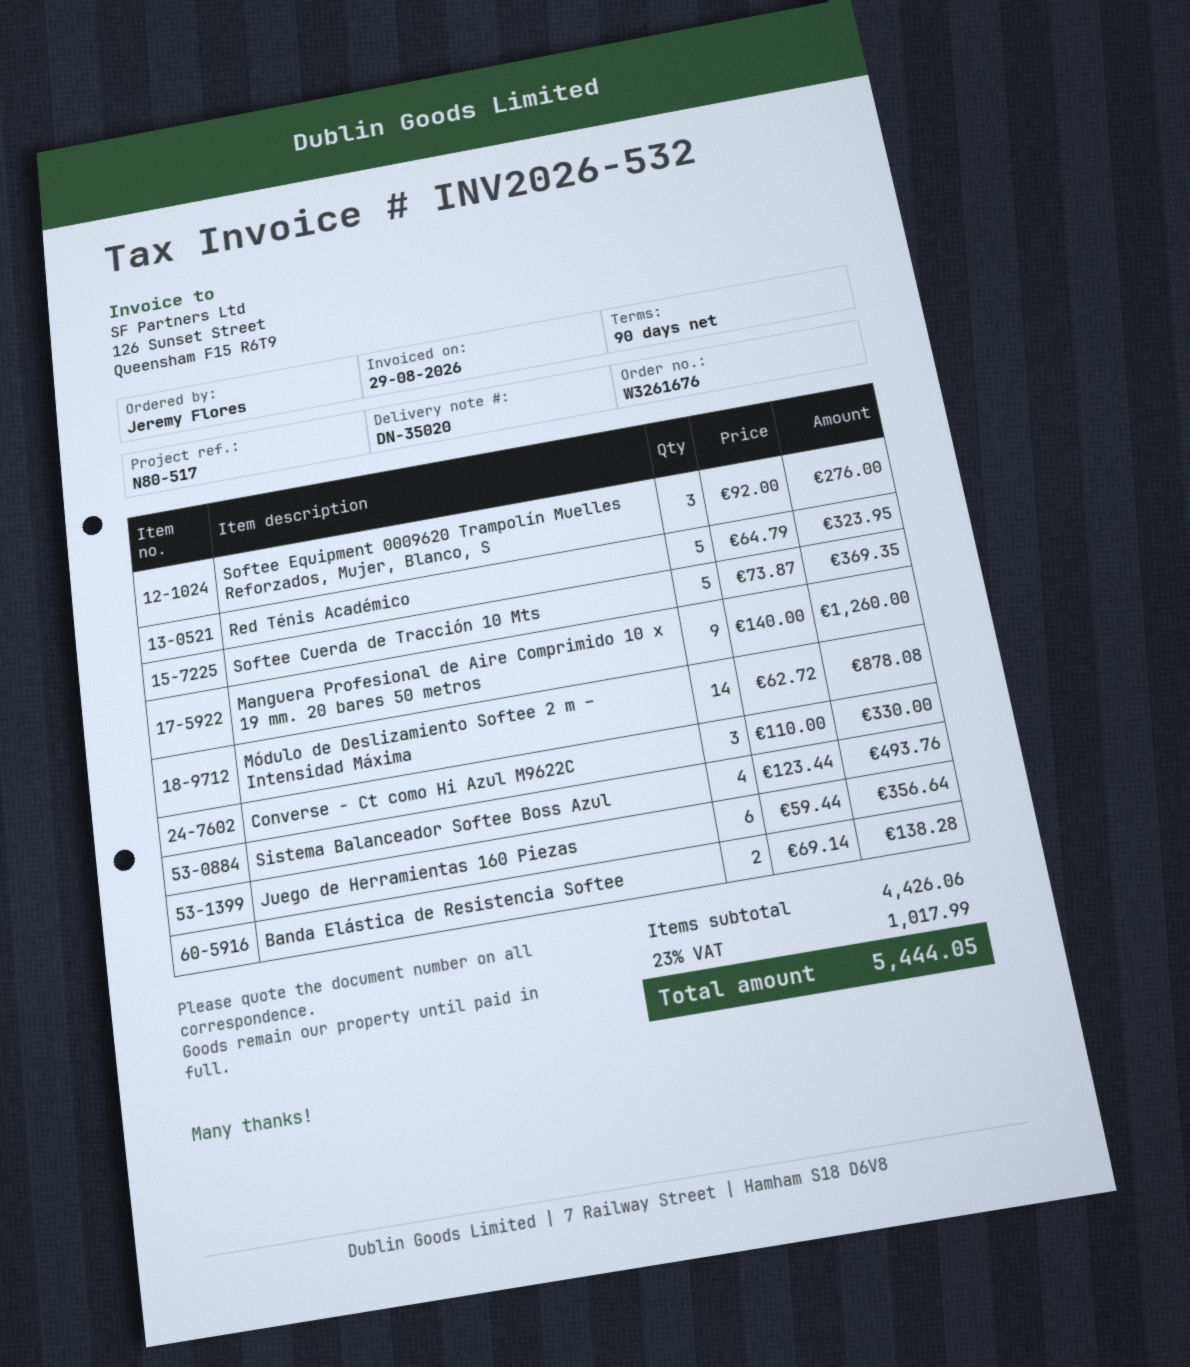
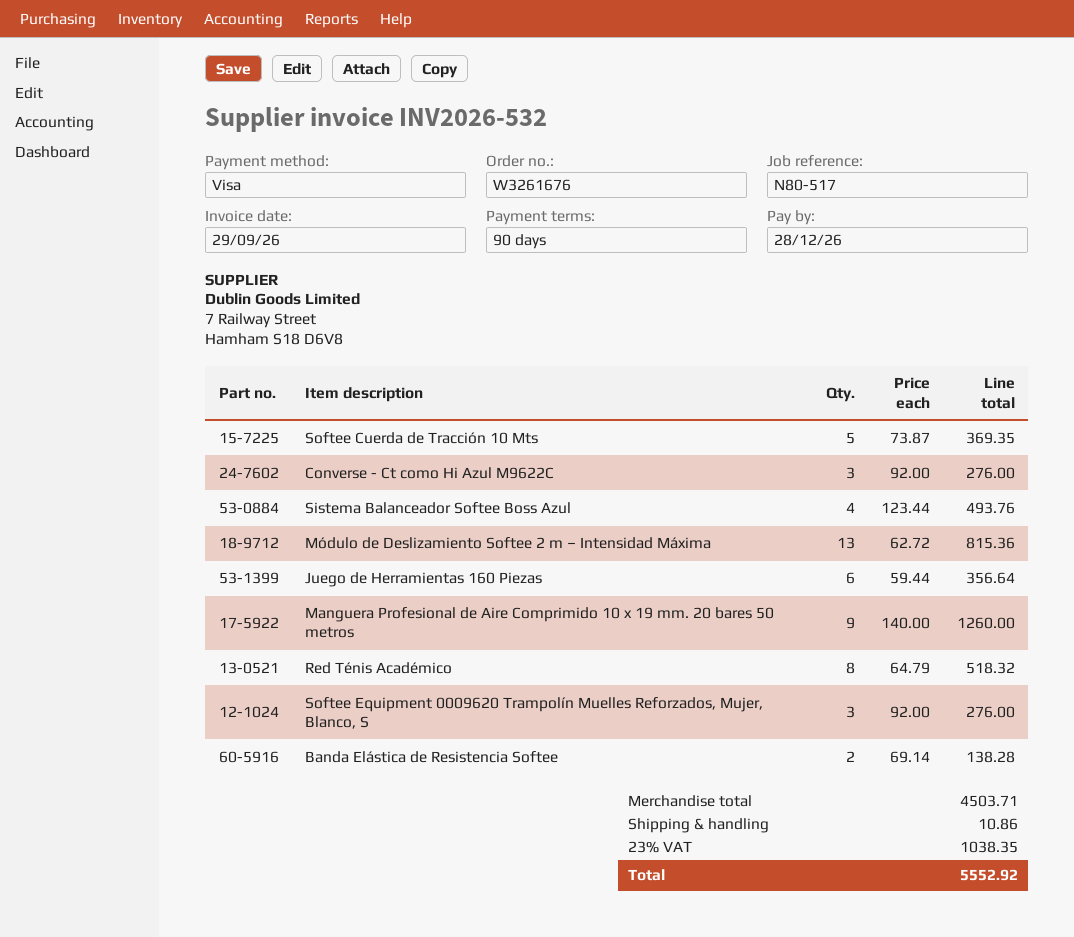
invoice date: 2026-08-29 -> 2026-09-29
Red Ténis Académico: 5 x 64.79 = 323.95 -> 8 x 64.79 = 518.32
Módulo de Deslizamiento Softee 2 m – Intensidad Máxima: 14 x 62.72 = 878.08 -> 13 x 62.72 = 815.36
Converse - Ct como Hi Azul M9622C: 3 x 110.00 = 330.00 -> 3 x 92.00 = 276.00
subtotal: 4426.06 -> 4503.71
shipping: none -> 10.86
tax: 23% = 1017.99 -> 23% = 1038.35
total: 5444.05 -> 5552.92

